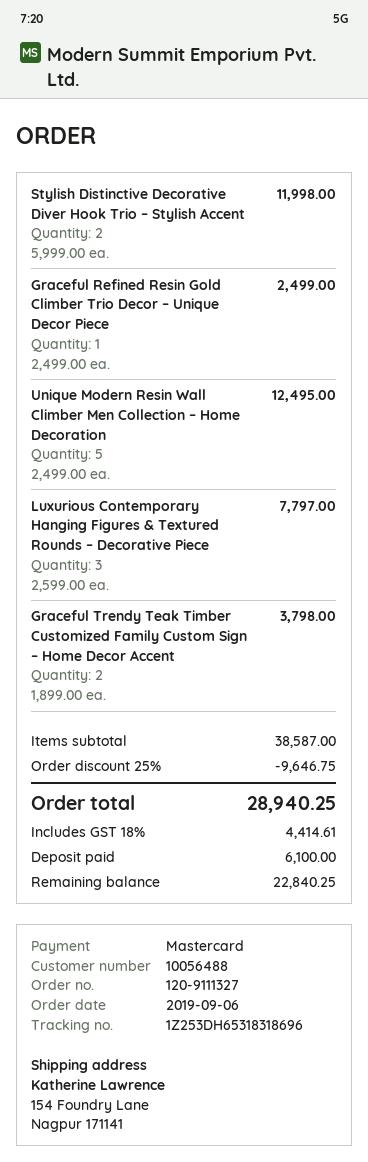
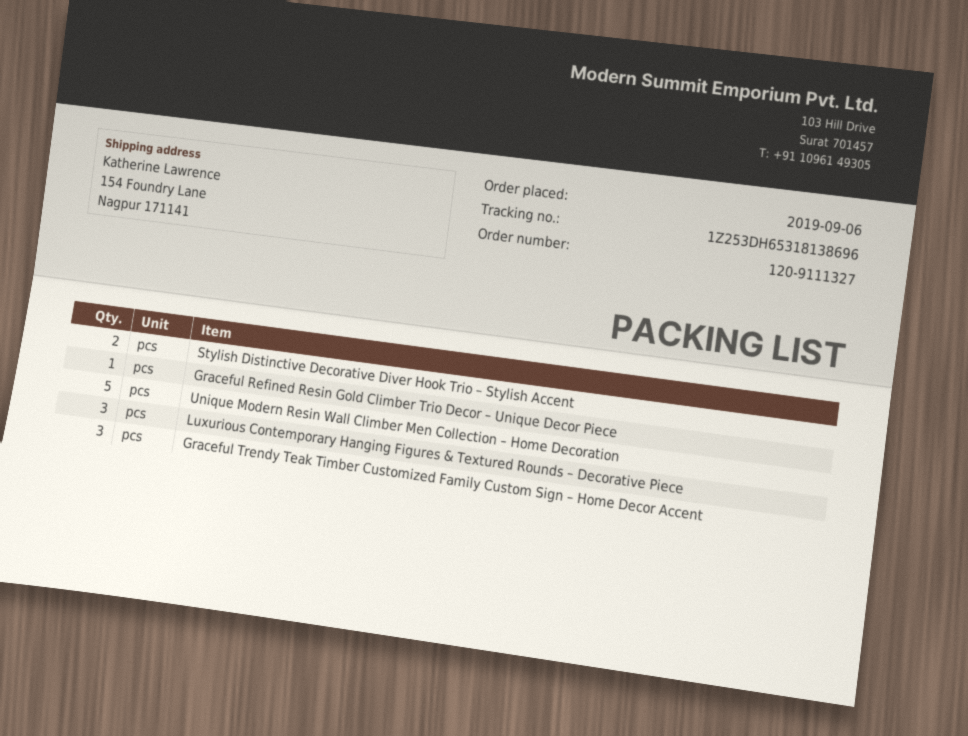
tracking number: 1Z253DH65318318696 -> 1Z253DH65318138696
Graceful Trendy Teak Timber Customized Family Custom Sign – Home Decor Accent: 2 -> 3

